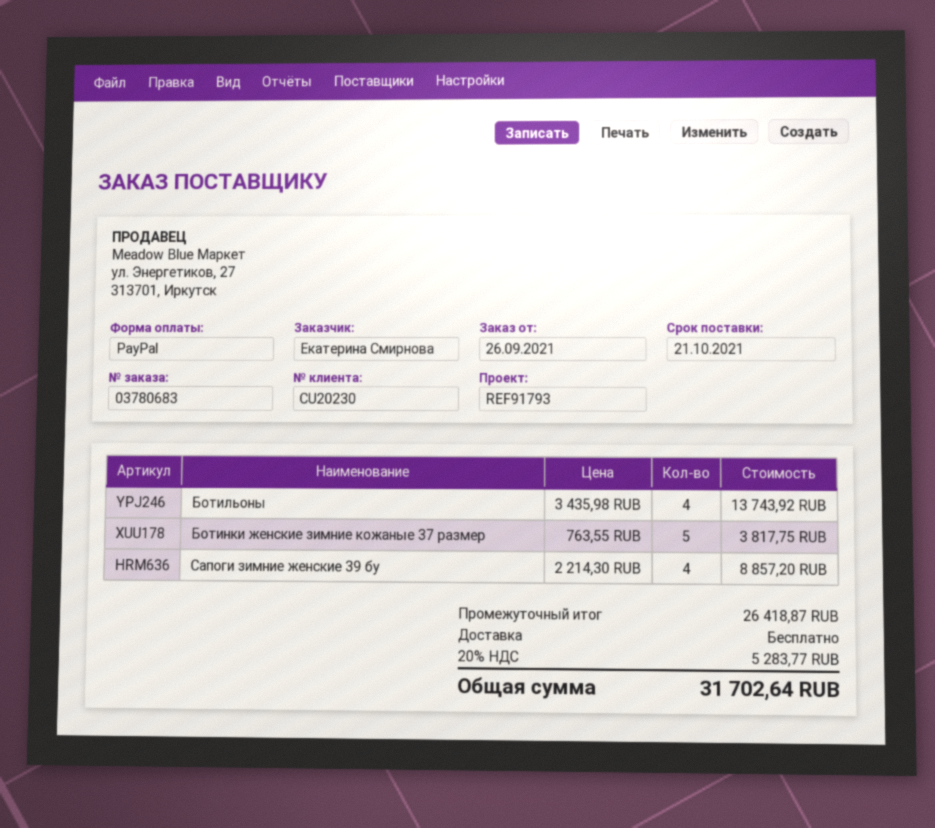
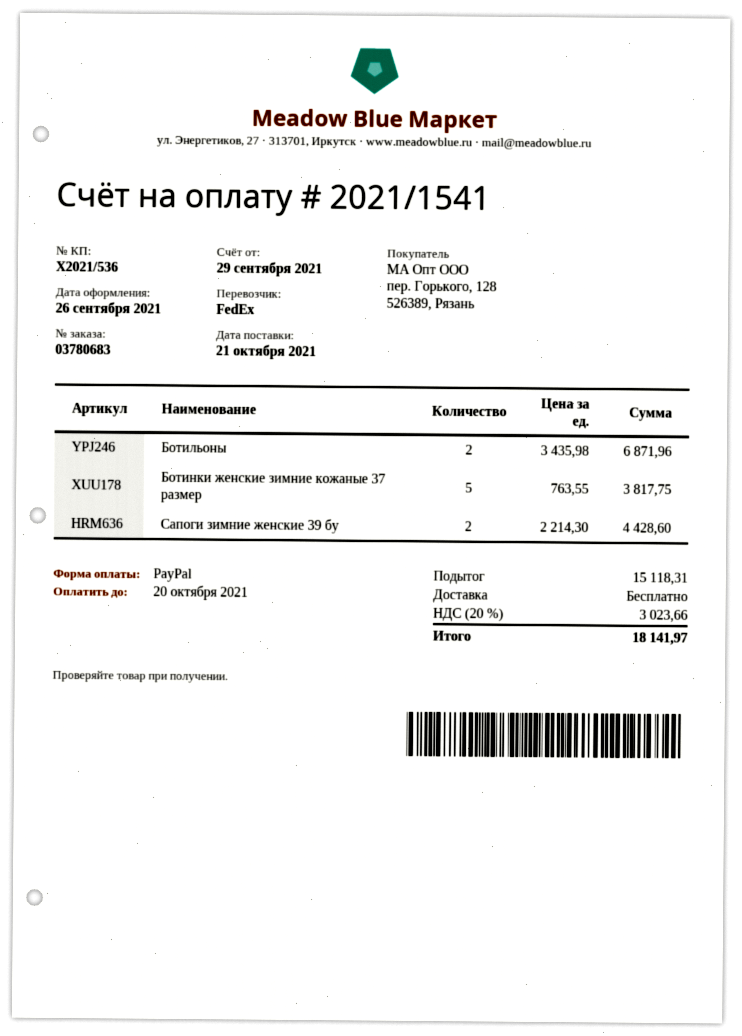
Ботильоны: 4 x 3435.98 = 13743.92 -> 2 x 3435.98 = 6871.96
Сапоги зимние женские 39 бу: 4 x 2214.30 = 8857.20 -> 2 x 2214.30 = 4428.60
subtotal: 26418.87 -> 15118.31
tax: 20% = 5283.77 -> 20% = 3023.66
total: 31702.64 -> 18141.97

